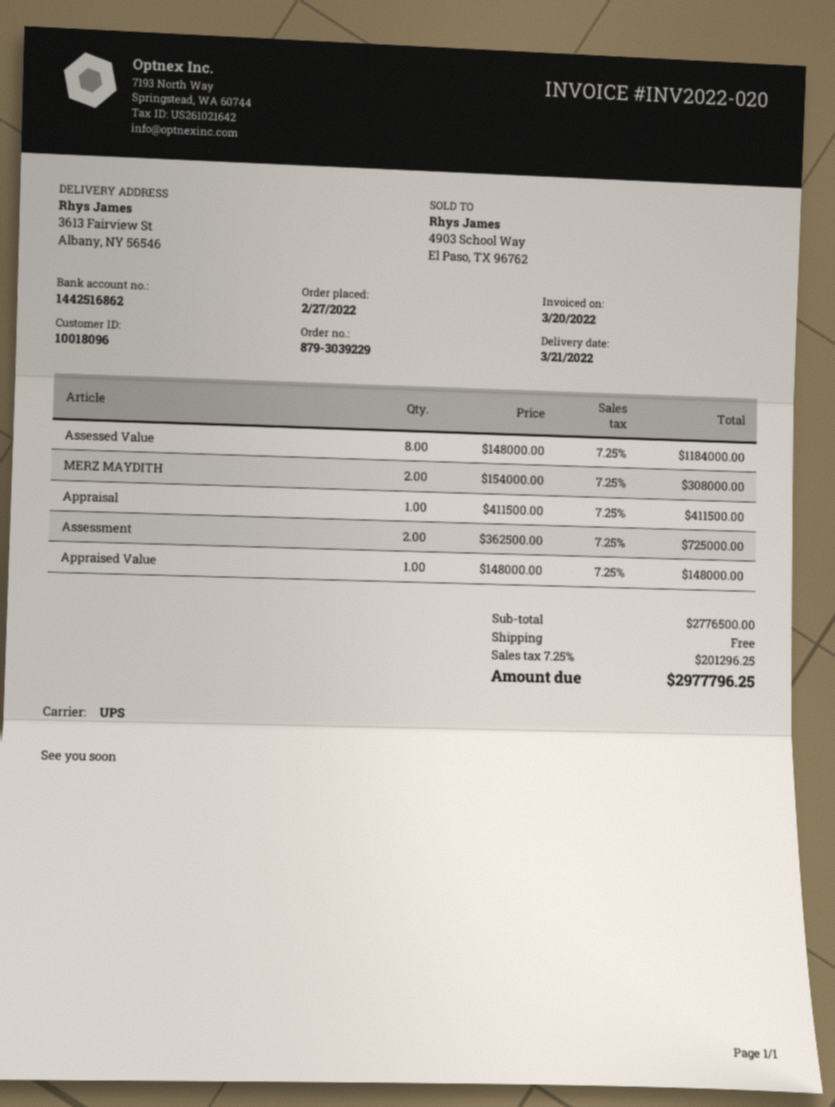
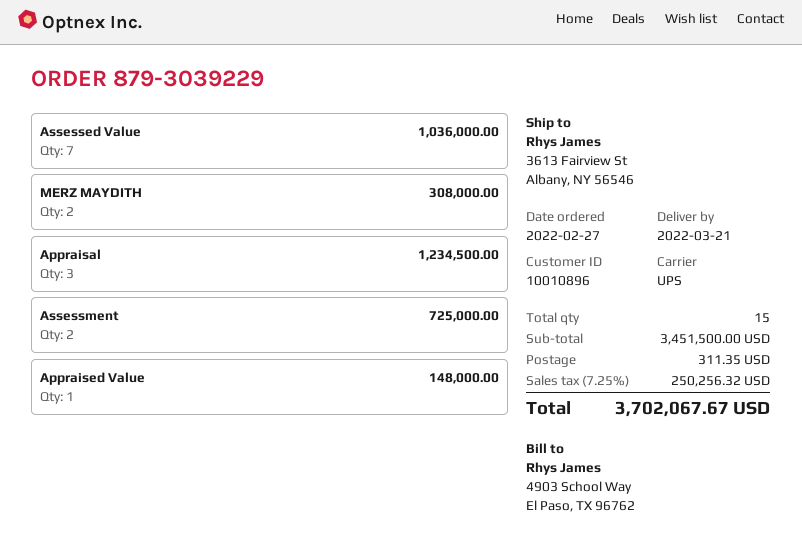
customer number: 10018096 -> 10010896
Assessed Value: 8 for 1184000.00 -> 7 for 1036000.00
Appraisal: 1 for 411500.00 -> 3 for 1234500.00
subtotal: 2776500.00 -> 3451500.00
shipping: 0.00 -> 311.35
tax: 7.25% = 201296.25 -> 7.25% = 250256.32
total: 2977796.25 -> 3702067.67

